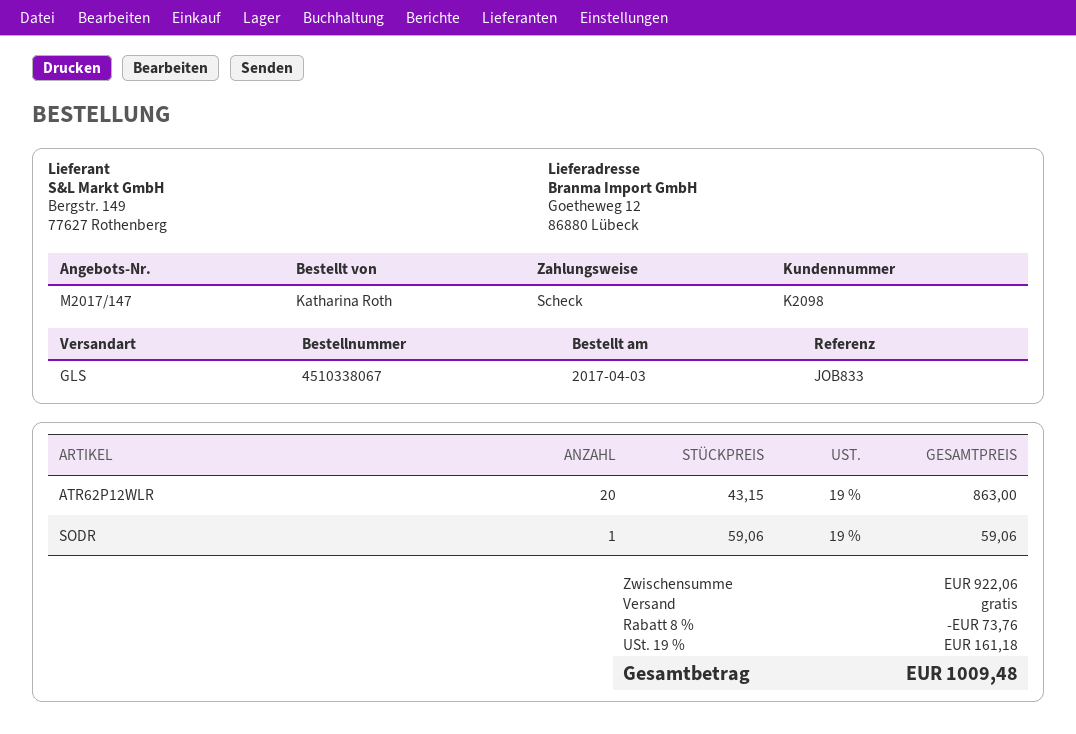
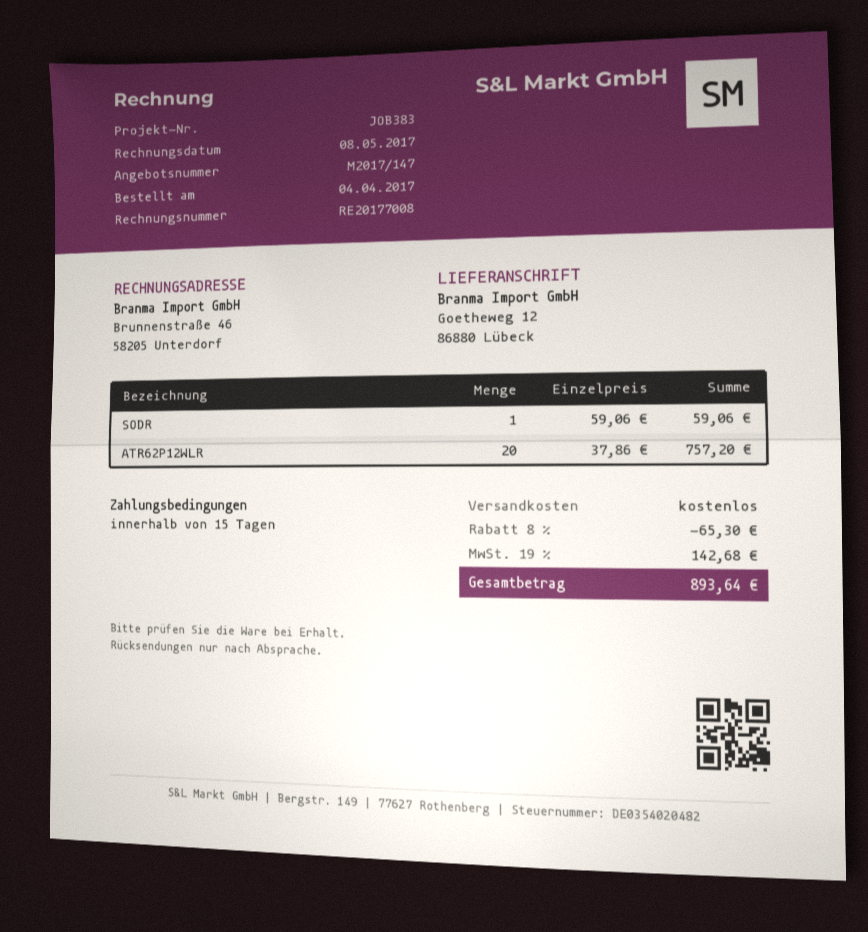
order date: 2017-04-03 -> 2017-04-04
reference: JOB833 -> JOB383
ATR62P12WLR: 20 x 43.15 = 863.00 -> 20 x 37.86 = 757.20
discount: 8% = 73.76 -> 8% = 65.30
tax: 19% = 161.18 -> 19% = 142.68
total: 1009.48 -> 893.64

